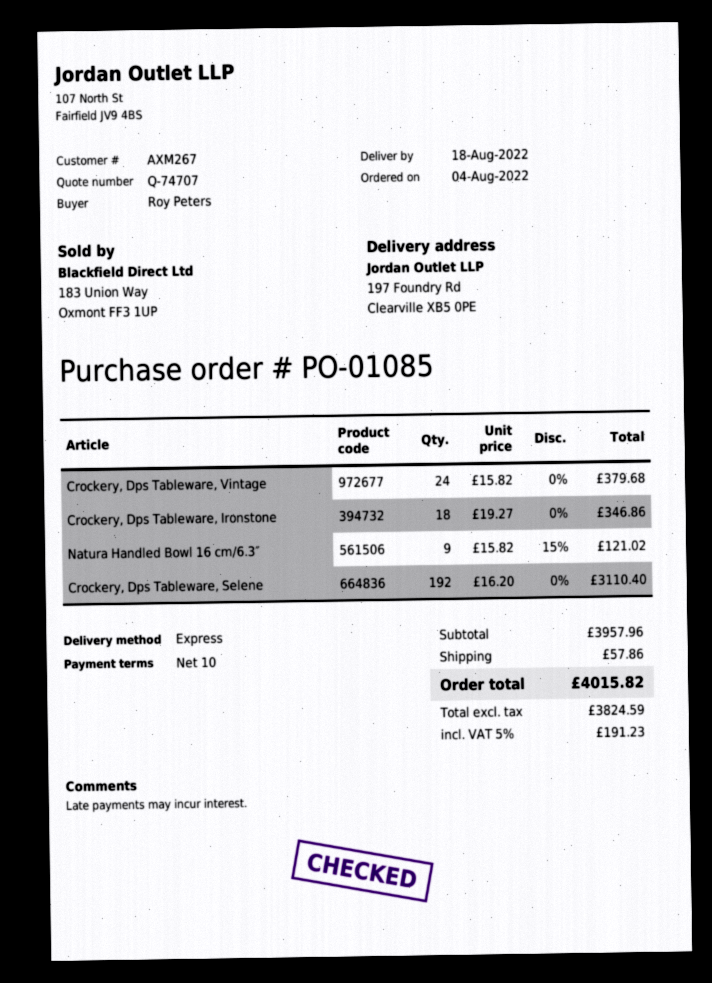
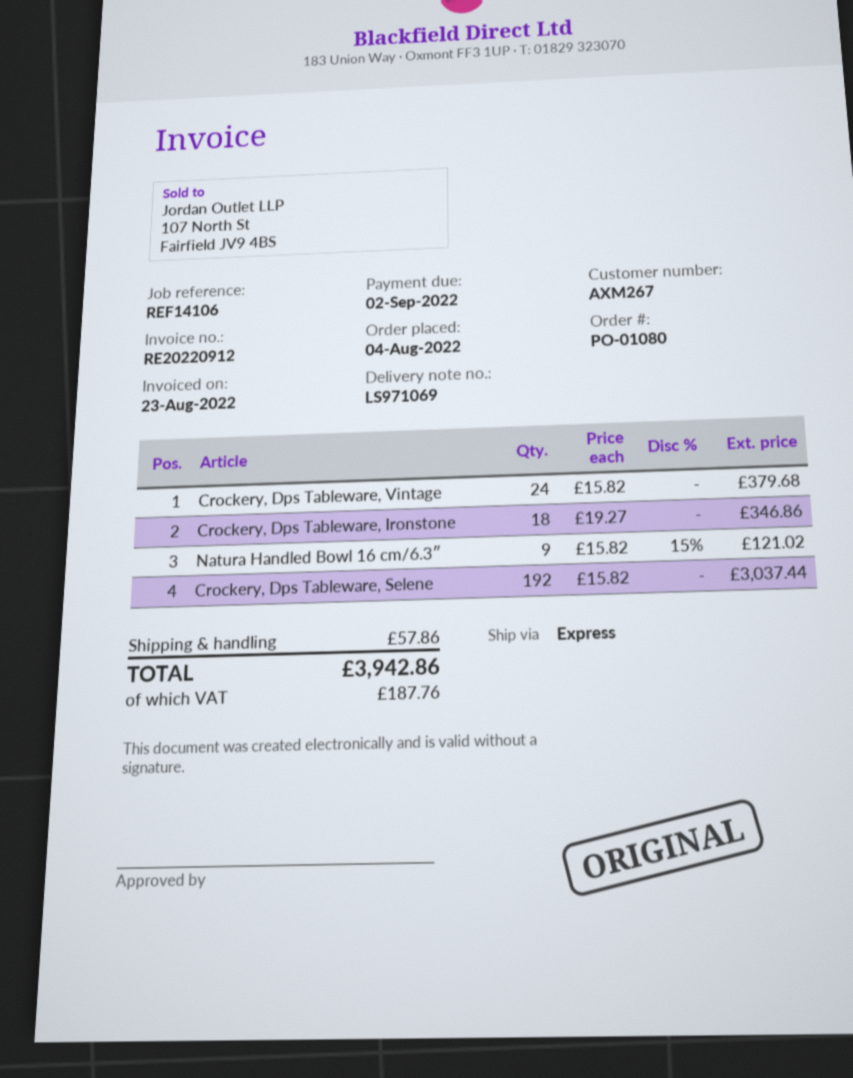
order number: PO-01085 -> PO-01080
Crockery, Dps Tableware, Selene: 192 x 16.20 = 3110.40 -> 192 x 15.82 = 3037.44
tax: 191.23 -> 187.76
total: 4015.82 -> 3942.86

